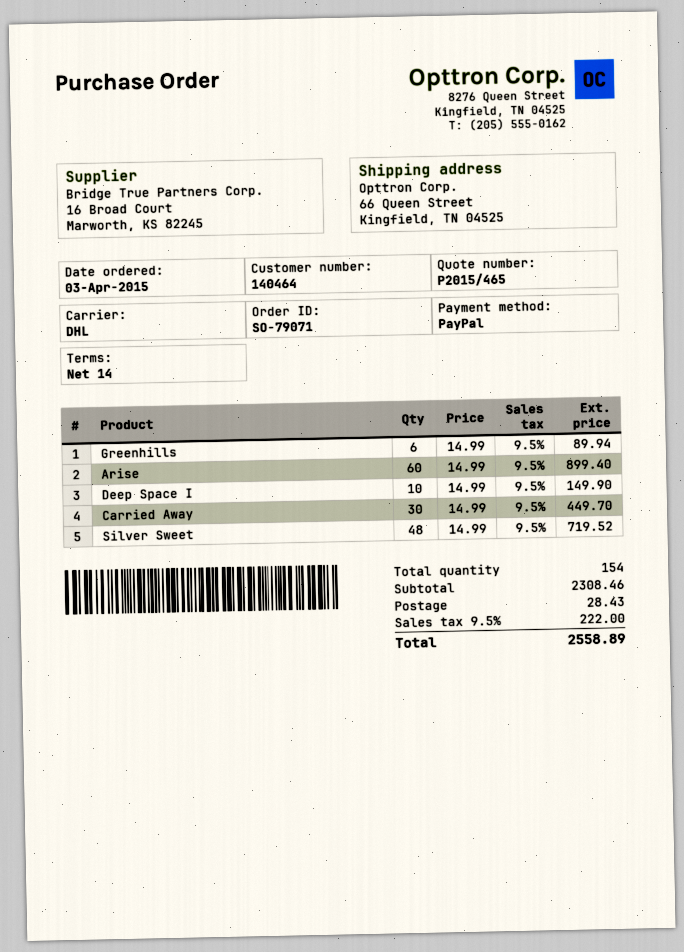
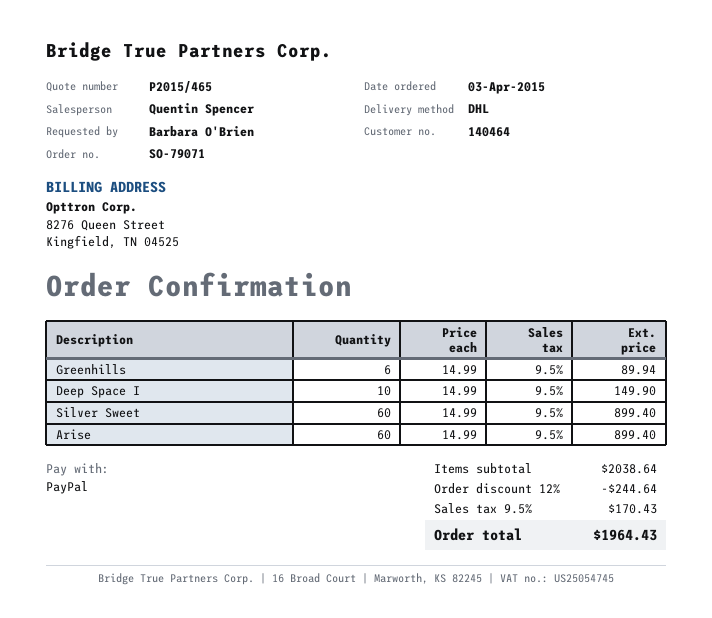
Carried Away: 30 x 14.99 = 449.70 -> none
Silver Sweet: 48 x 14.99 = 719.52 -> 60 x 14.99 = 899.40
subtotal: 2308.46 -> 2038.64
discount: none -> 12% = 244.64
shipping: 28.43 -> none
tax: 9.5% = 222.00 -> 9.5% = 170.43
total: 2558.89 -> 1964.43

